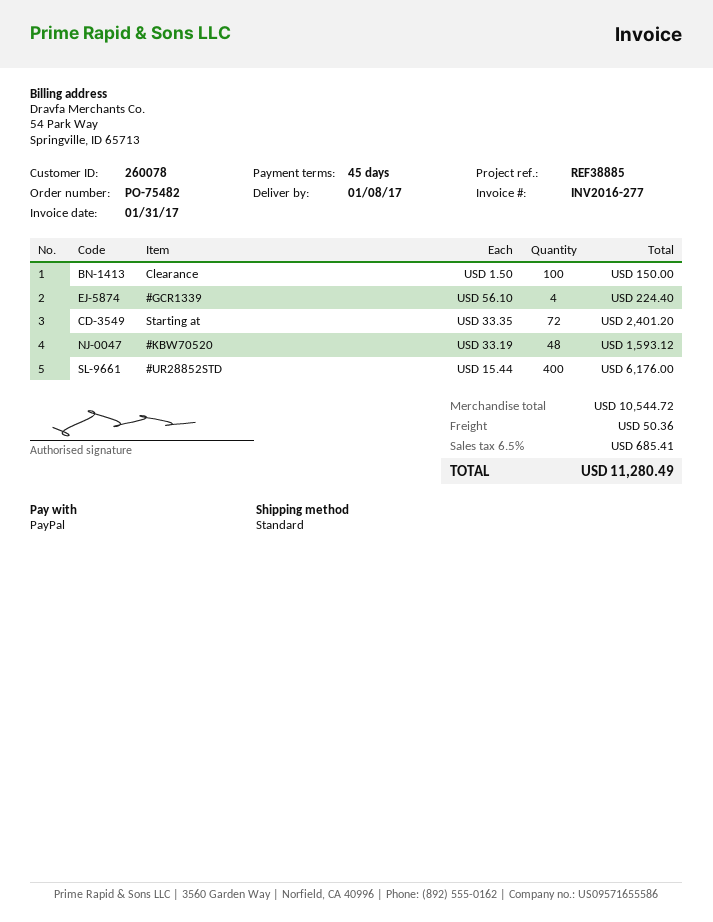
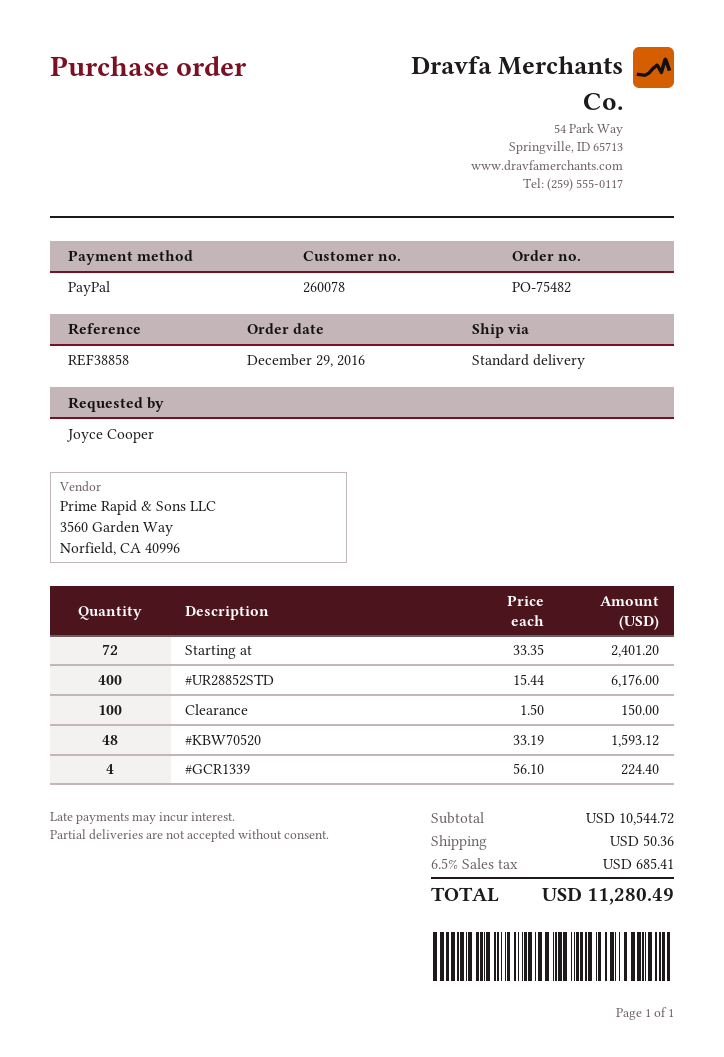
reference: REF38885 -> REF38858

